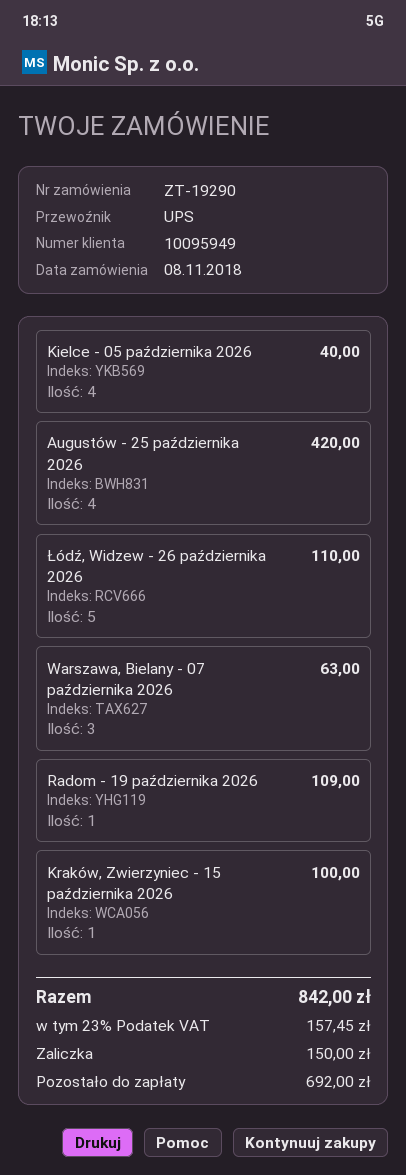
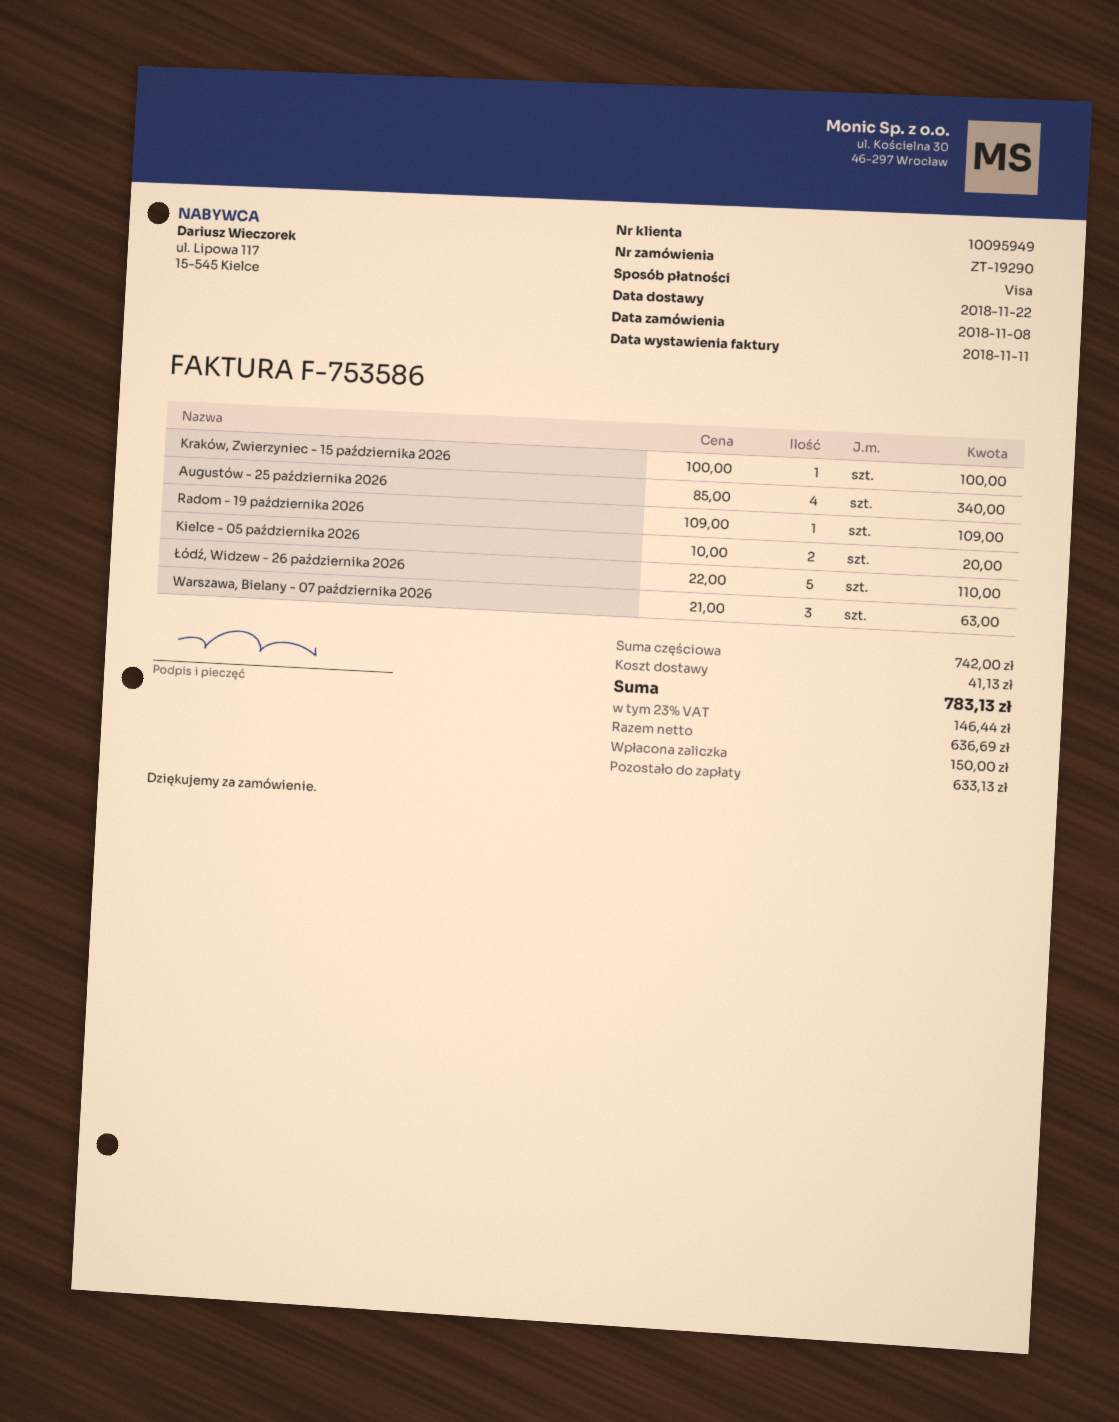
Kielce - 05 października 2026: 4 for 40.00 -> 2 for 20.00
Augustów - 25 października 2026: 4 for 420.00 -> 4 for 340.00
shipping: none -> 41.13
tax: 23% = 157.45 -> 23% = 146.44
total: 842.00 -> 783.13
balance: 692.00 -> 633.13

